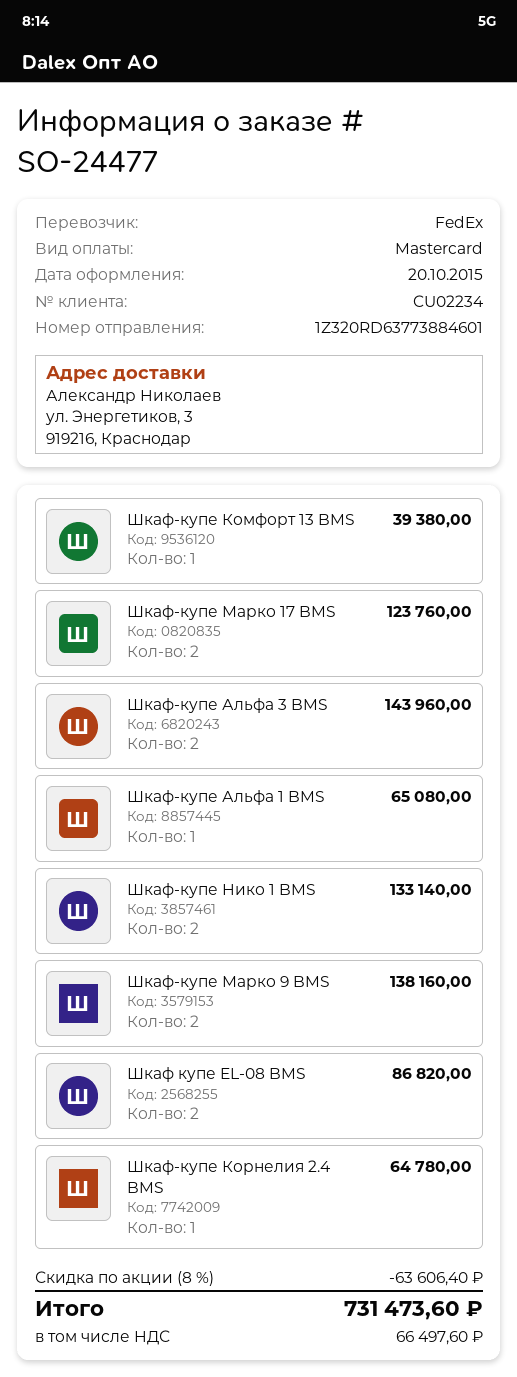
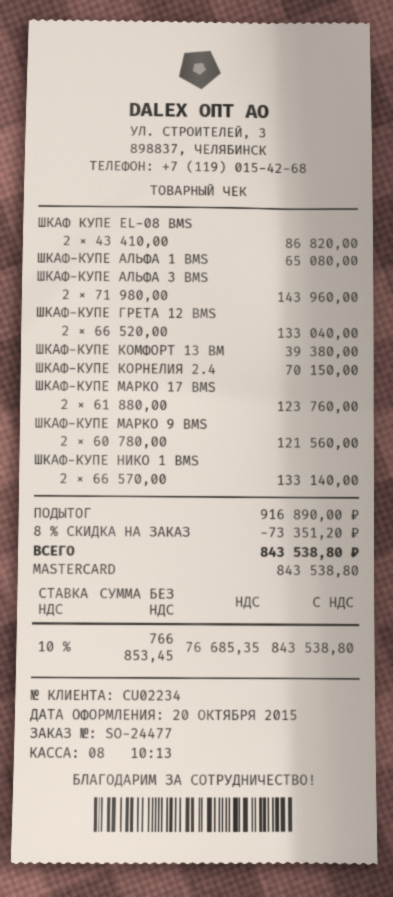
Шкаф-купе Марко 9 BMS: 2 for 138160.00 -> 2 for 121560.00
Шкаф-купе Корнелия 2.4 BMS: 1 for 64780.00 -> 1 for 70150.00
ШКАФ-КУПЕ ГРЕТА 12 BMS: none -> 2 for 133040.00
discount: 8% = 63606.40 -> 8% = 73351.20
tax: 66497.60 -> 76685.35
total: 731473.60 -> 843538.80

